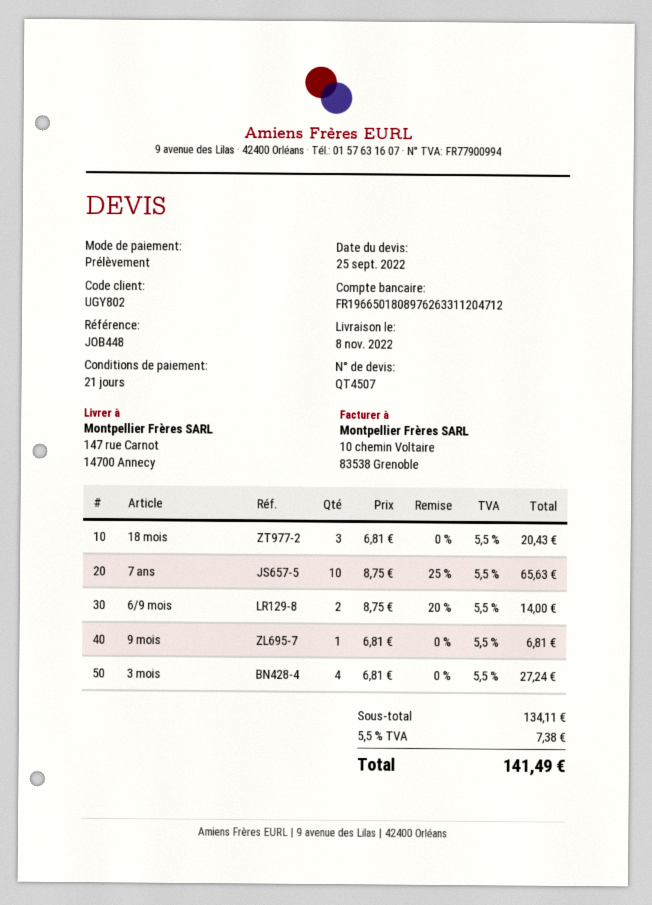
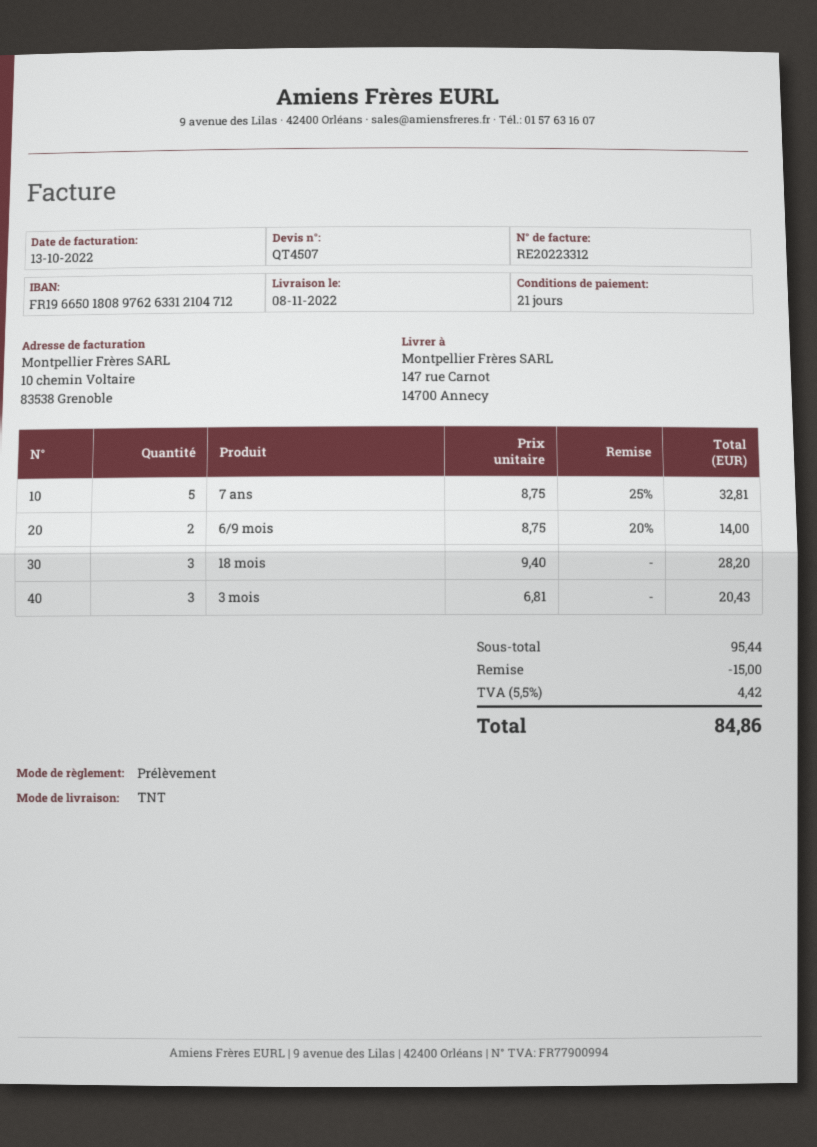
bank account: FR1966501808976263311204712 -> FR1966501808976263312104712
18 mois: 3 x 6.81 = 20.43 -> 3 x 9.40 = 28.20
7 ans: 10 x 8.75 - 25% = 65.63 -> 5 x 8.75 - 25% = 32.81
9 mois: 1 x 6.81 = 6.81 -> none
3 mois: 4 x 6.81 = 27.24 -> 3 x 6.81 = 20.43
subtotal: 134.11 -> 95.44
discount: none -> 15.00
tax: 5.5% = 7.38 -> 5.5% = 4.42
total: 141.49 -> 84.86

